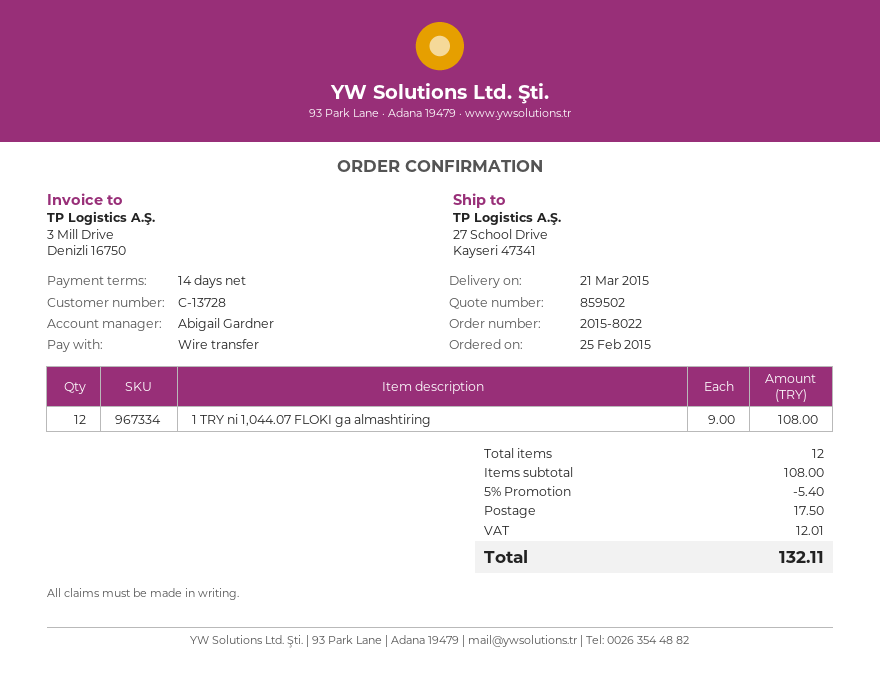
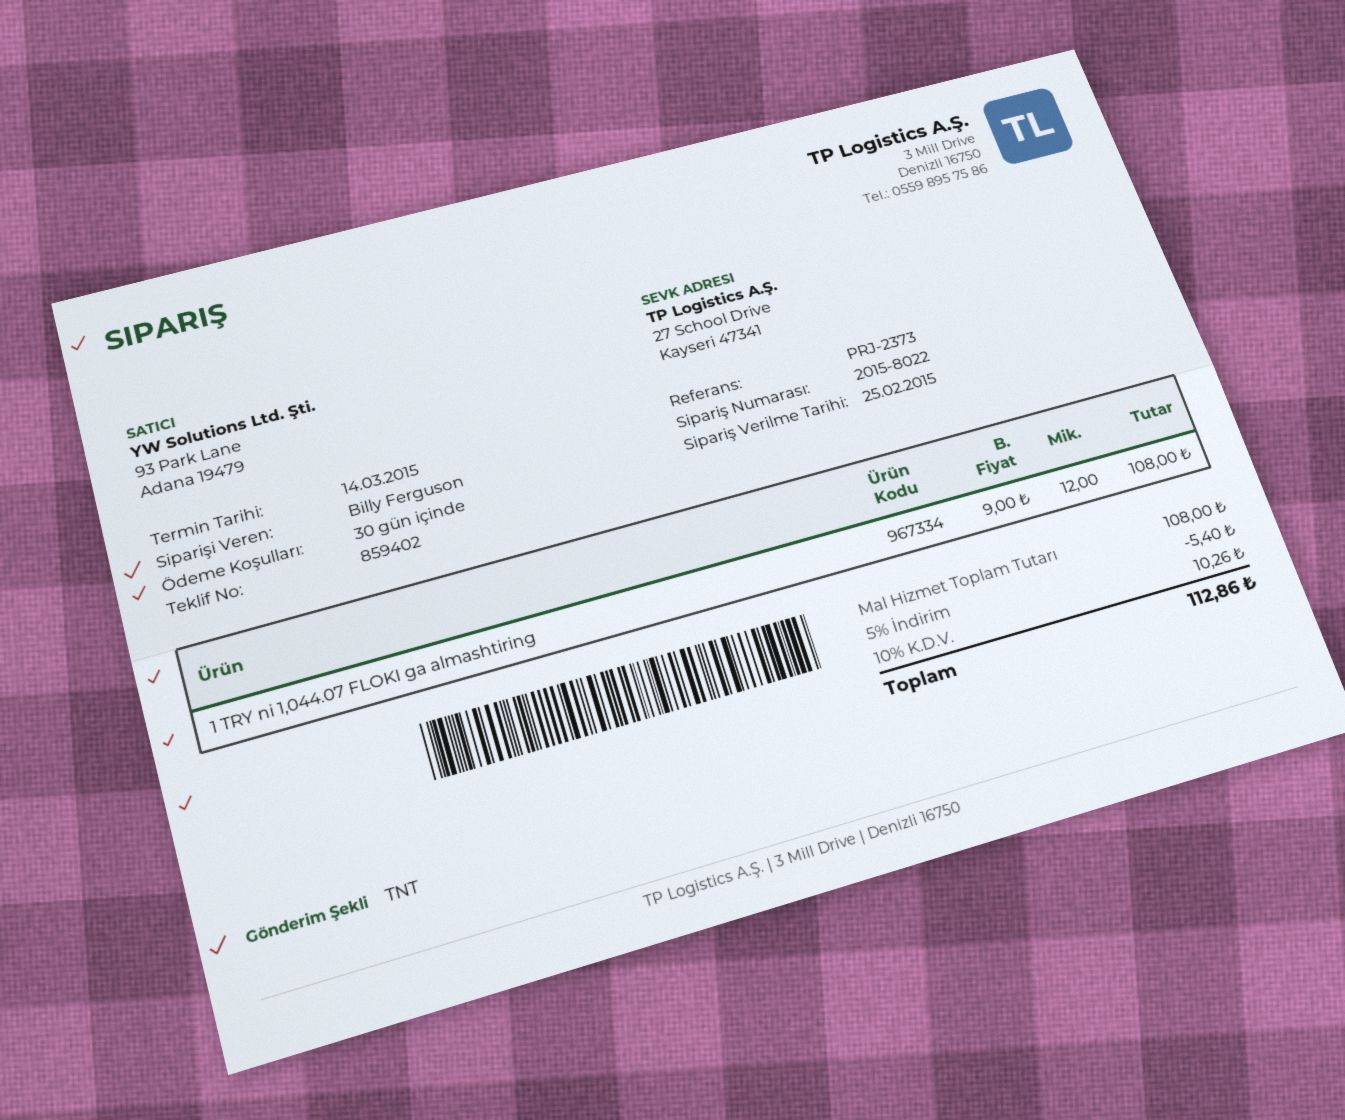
quote number: 859502 -> 859402
delivery date: 2015-03-21 -> 2015-03-14
payment terms: 14 days -> 30 days
shipping: 17.50 -> none
tax: 12.01 -> 10.26
total: 132.11 -> 112.86

